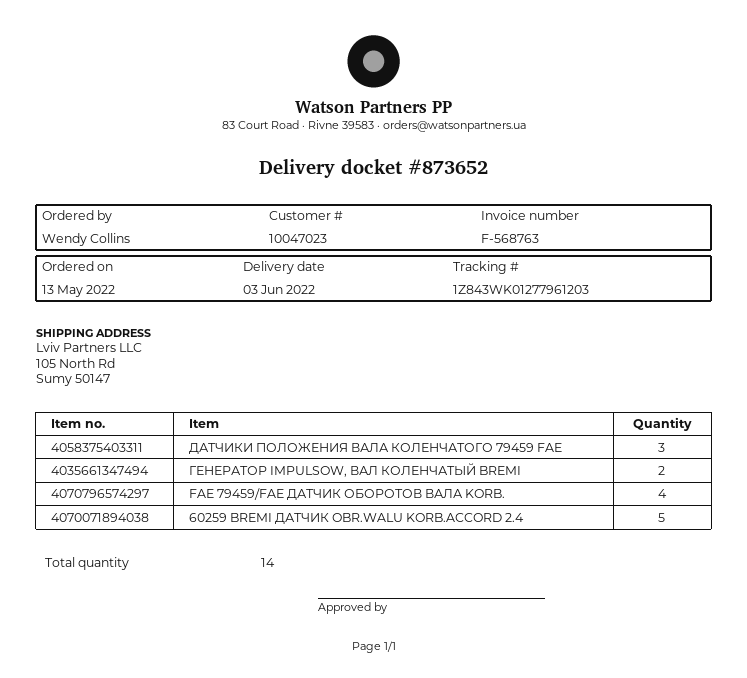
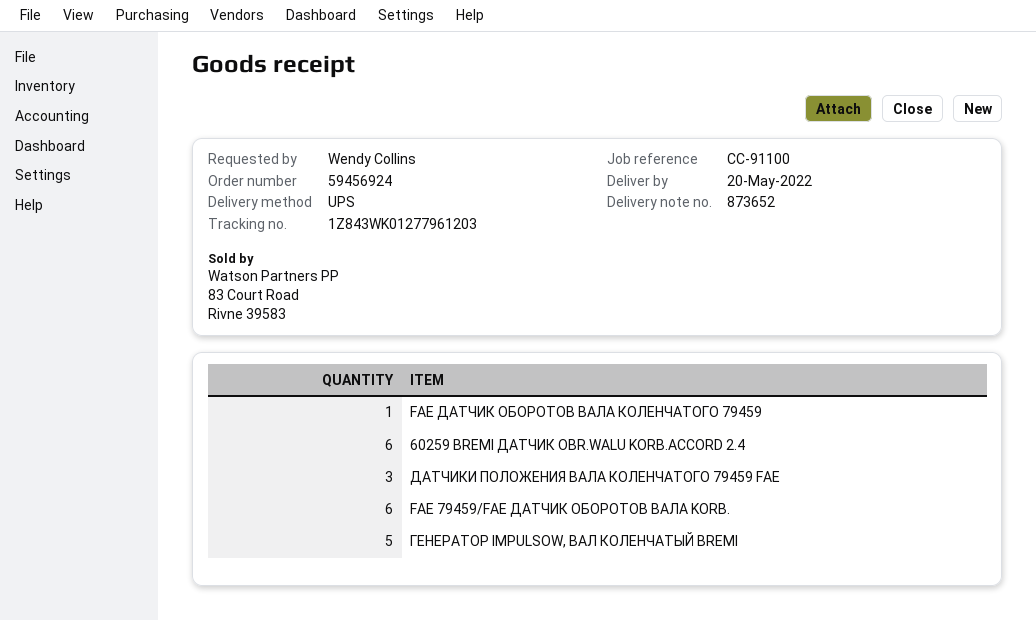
delivery date: 2022-06-03 -> 2022-05-20
ГЕНЕРАТОР IMPULSOW, ВАЛ КОЛЕНЧАТЫЙ BREMI: 2 -> 5
FAE 79459/FAE ДАТЧИК ОБОРОТОВ ВАЛА KORB.: 4 -> 6
60259 BREMI ДАТЧИК OBR.WALU KORB.ACCORD 2.4: 5 -> 6
FAE ДАТЧИК ОБОРОТОВ ВАЛА КОЛЕНЧАТОГО 79459: none -> 1

